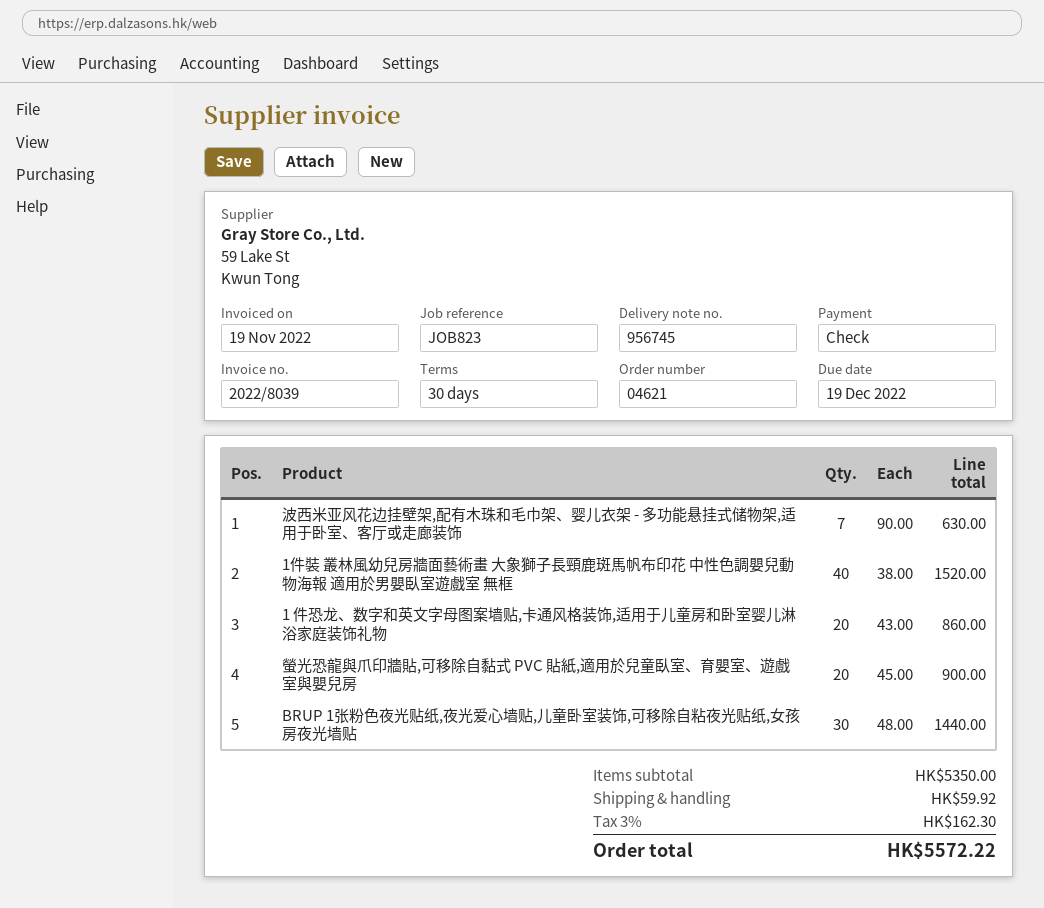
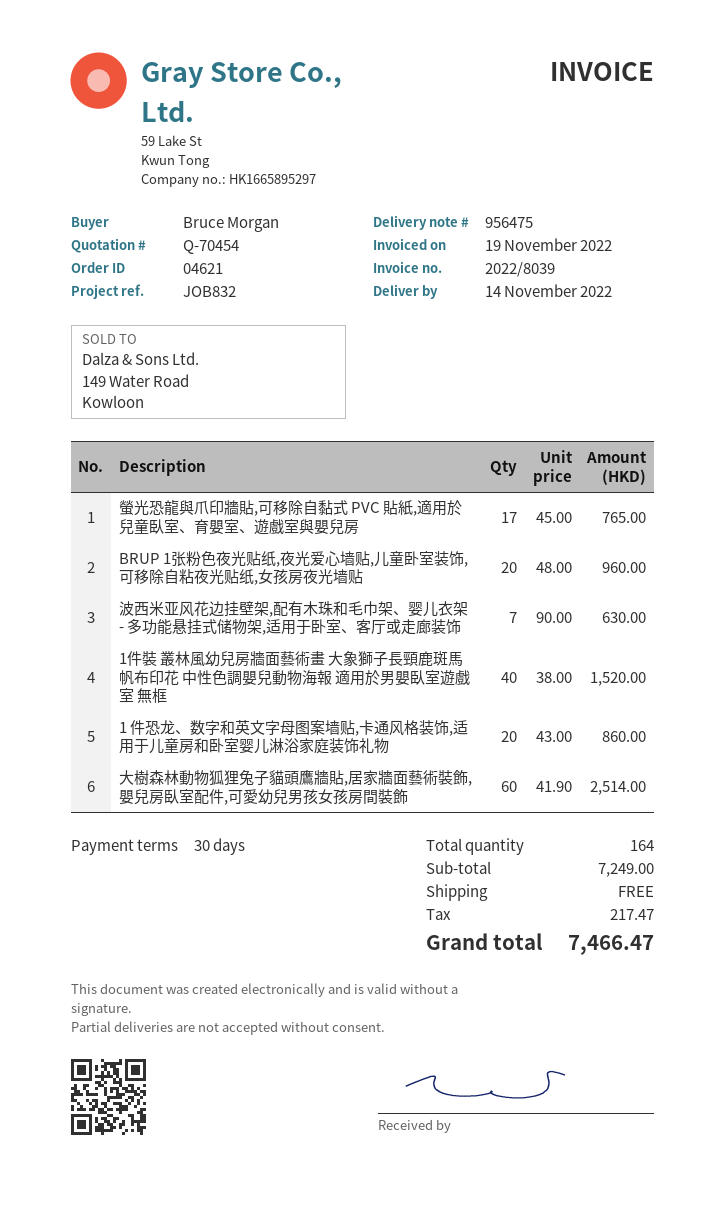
delivery note number: 956745 -> 956475
reference: JOB823 -> JOB832
螢光恐龍與爪印牆貼,可移除自黏式 PVC 貼紙,適用於兒童臥室、育嬰室、遊戲室與嬰兒房: 20 x 45.00 = 900.00 -> 17 x 45.00 = 765.00
BRUP 1张粉色夜光贴纸,夜光爱心墙贴,儿童卧室装饰,可移除自粘夜光贴纸,女孩房夜光墙贴: 30 x 48.00 = 1440.00 -> 20 x 48.00 = 960.00
大樹森林動物狐狸兔子貓頭鷹牆貼,居家牆面藝術裝飾,嬰兒房臥室配件,可愛幼兒男孩女孩房間裝飾: none -> 60 x 41.90 = 2514.00
subtotal: 5350.00 -> 7249.00
shipping: 59.92 -> 0.00
tax: 162.30 -> 217.47
total: 5572.22 -> 7466.47

